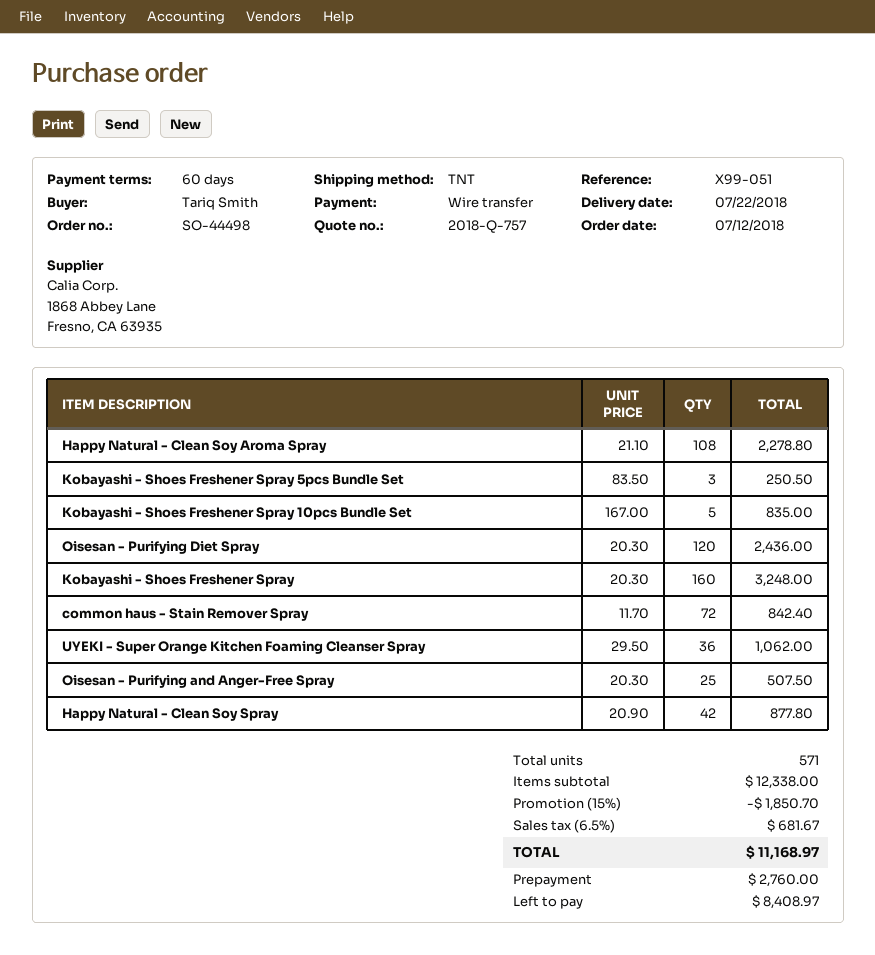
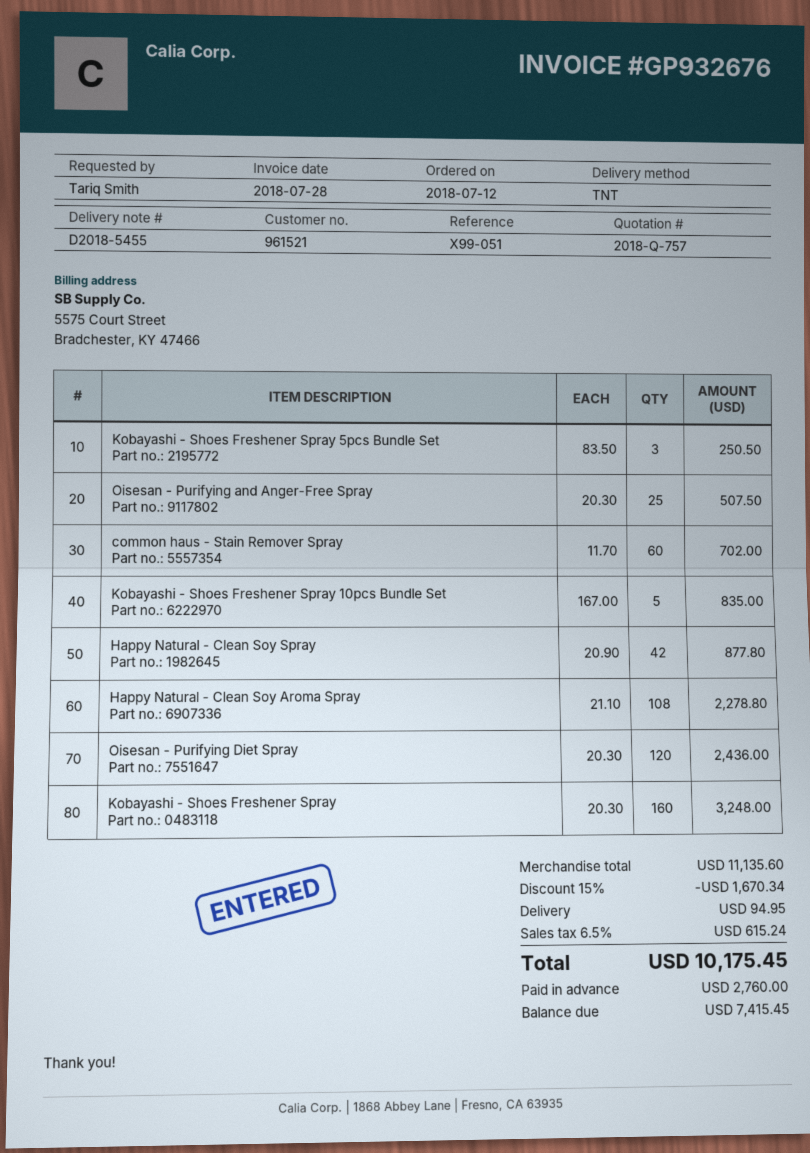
common haus - Stain Remover Spray: 72 x 11.70 = 842.40 -> 60 x 11.70 = 702.00
UYEKI - Super Orange Kitchen Foaming Cleanser Spray: 36 x 29.50 = 1062.00 -> none
subtotal: 12338.00 -> 11135.60
discount: 15% = 1850.70 -> 15% = 1670.34
shipping: none -> 94.95
tax: 6.5% = 681.67 -> 6.5% = 615.24
total: 11168.97 -> 10175.45
balance: 8408.97 -> 7415.45

